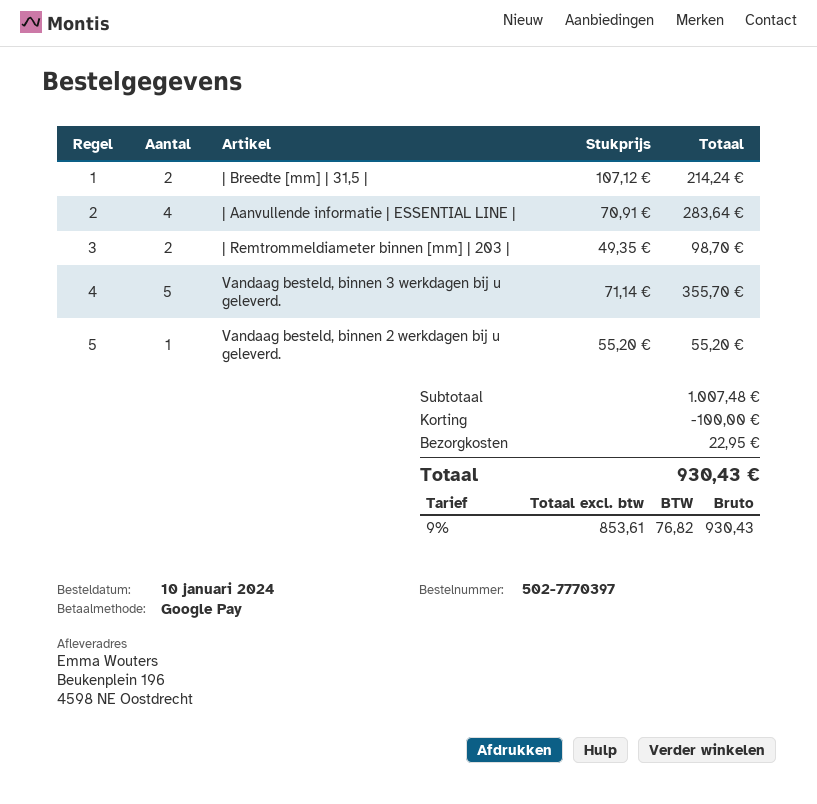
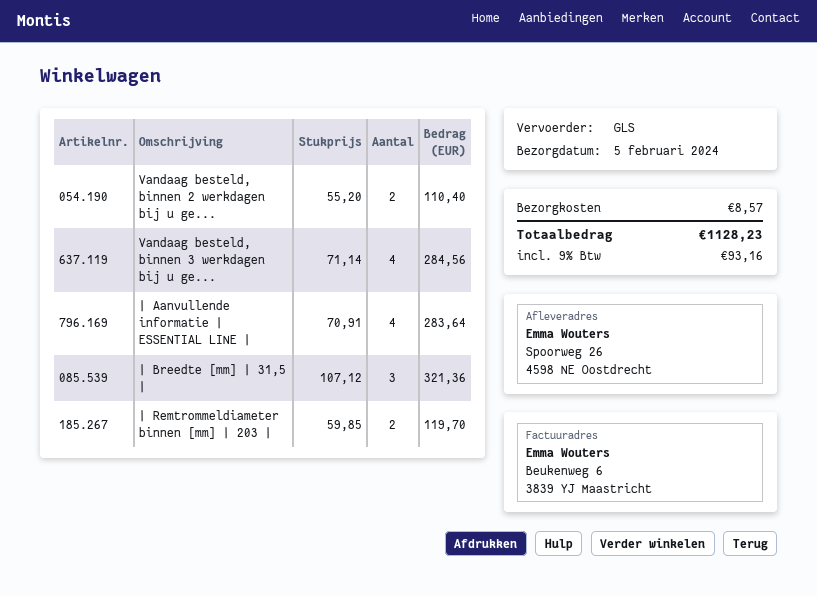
ship to: Beukenplein 196, 4598 NE Oostdrecht -> Spoorweg 26, 4598 NE Oostdrecht
| Breedte [mm] | 31,5 |: 2 x 107.12 = 214.24 -> 3 x 107.12 = 321.36
| Remtrommeldiameter binnen [mm] | 203 |: 2 x 49.35 = 98.70 -> 2 x 59.85 = 119.70
Vandaag besteld, binnen 3 werkdagen bij u geleverd.: 5 x 71.14 = 355.70 -> 4 x 71.14 = 284.56
Vandaag besteld, binnen 2 werkdagen bij u geleverd.: 1 x 55.20 = 55.20 -> 2 x 55.20 = 110.40
discount: 100.00 -> none
shipping: 22.95 -> 8.57
tax: 9% = 76.82 -> 9% = 93.16
total: 930.43 -> 1128.23

